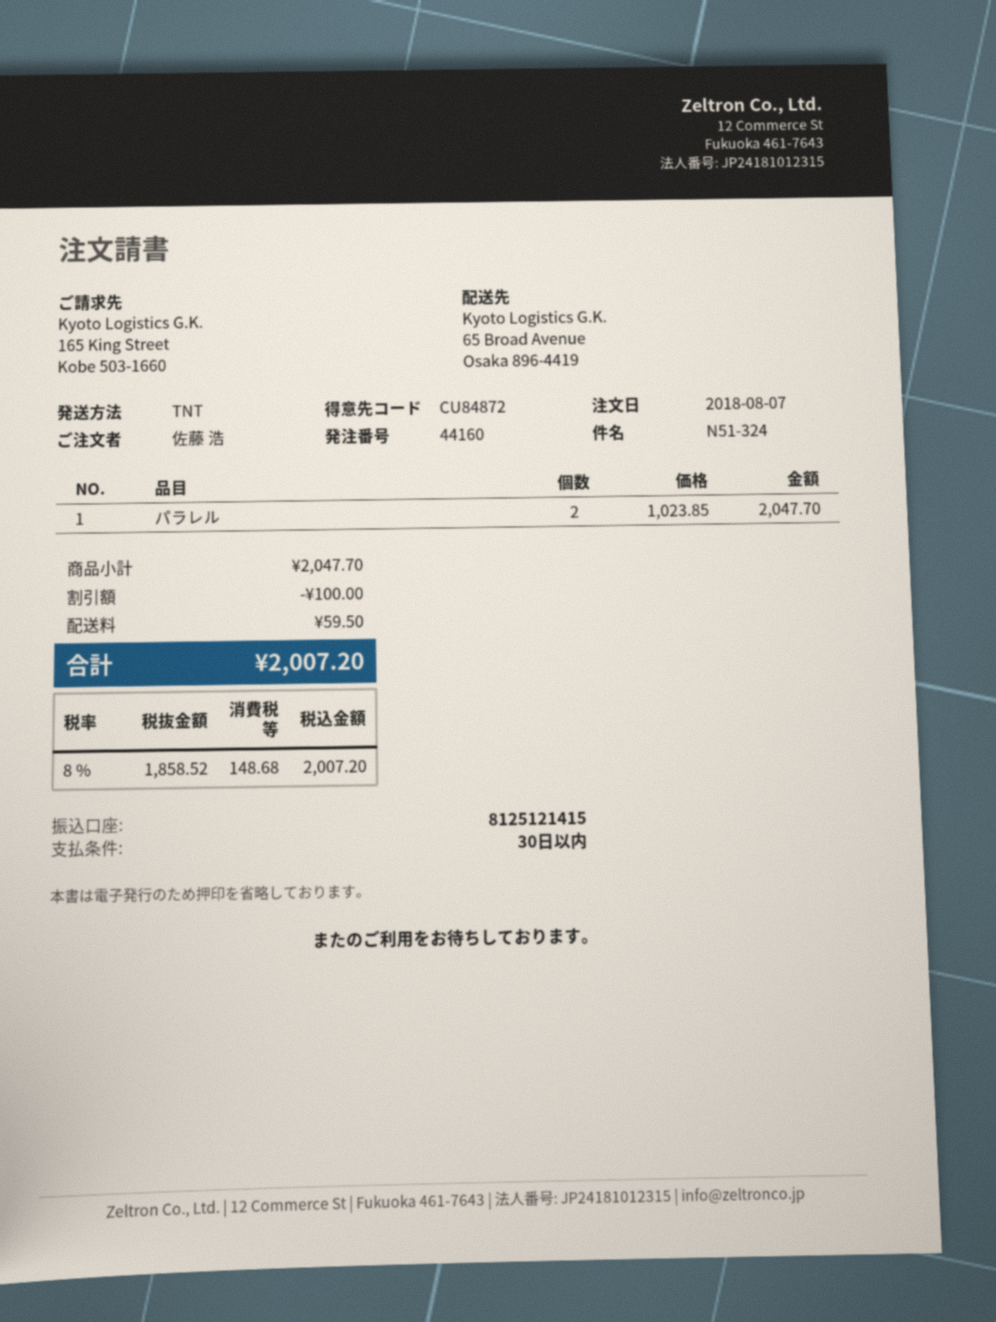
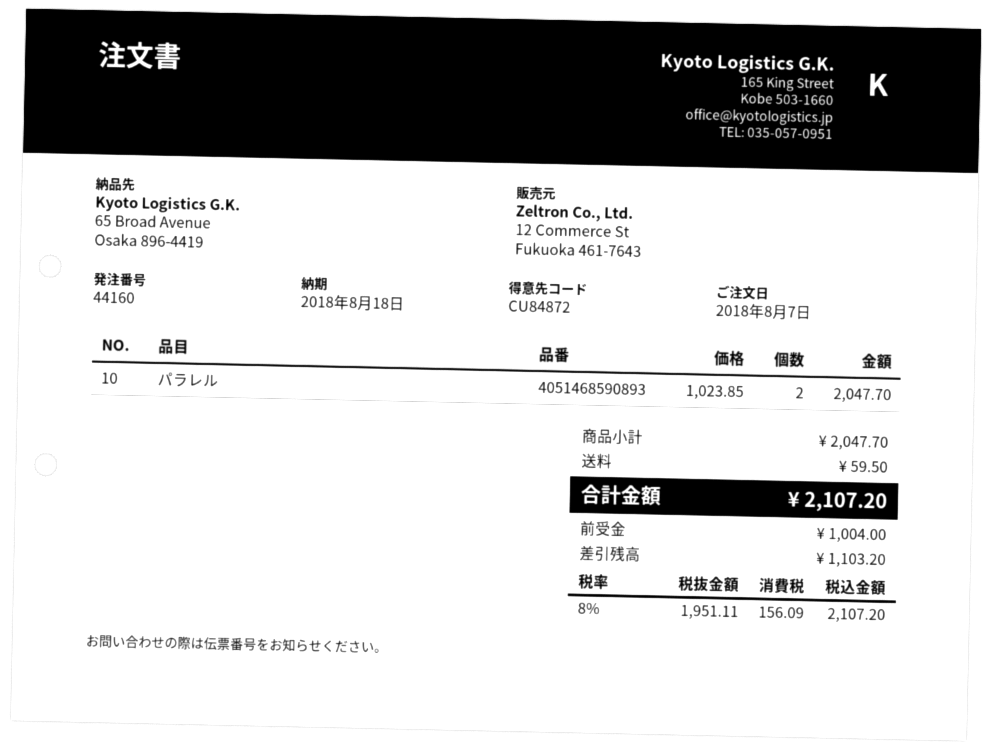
discount: 100.00 -> none
net: 1858.52 -> 1951.11
tax: 8% = 148.68 -> 8% = 156.09
total: 2007.20 -> 2107.20

